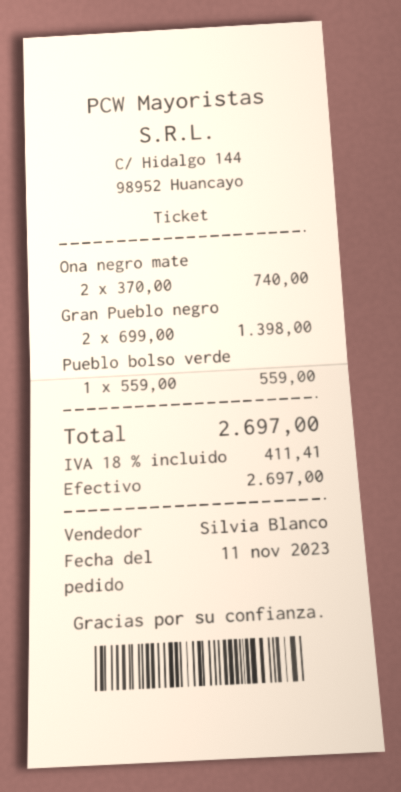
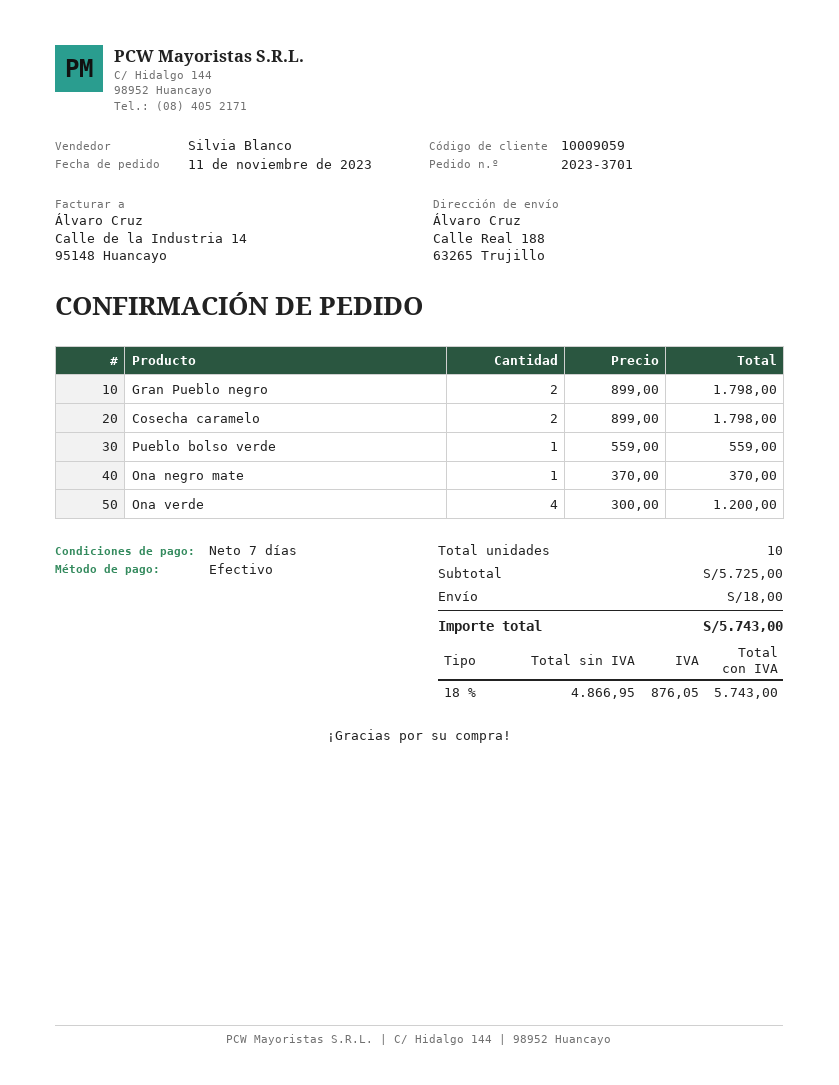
Ona negro mate: 2 x 370.00 = 740.00 -> 1 x 370.00 = 370.00
Gran Pueblo negro: 2 x 699.00 = 1398.00 -> 2 x 899.00 = 1798.00
Cosecha caramelo: none -> 2 x 899.00 = 1798.00
Ona verde: none -> 4 x 300.00 = 1200.00
shipping: none -> 18.00
tax: 18% = 411.41 -> 18% = 876.05
total: 2697.00 -> 5743.00

